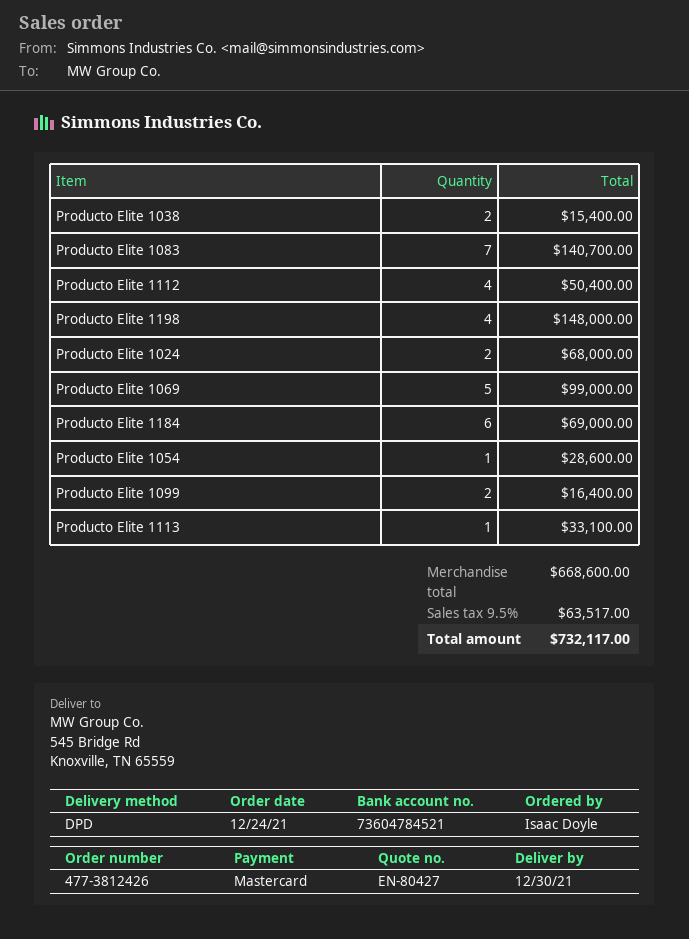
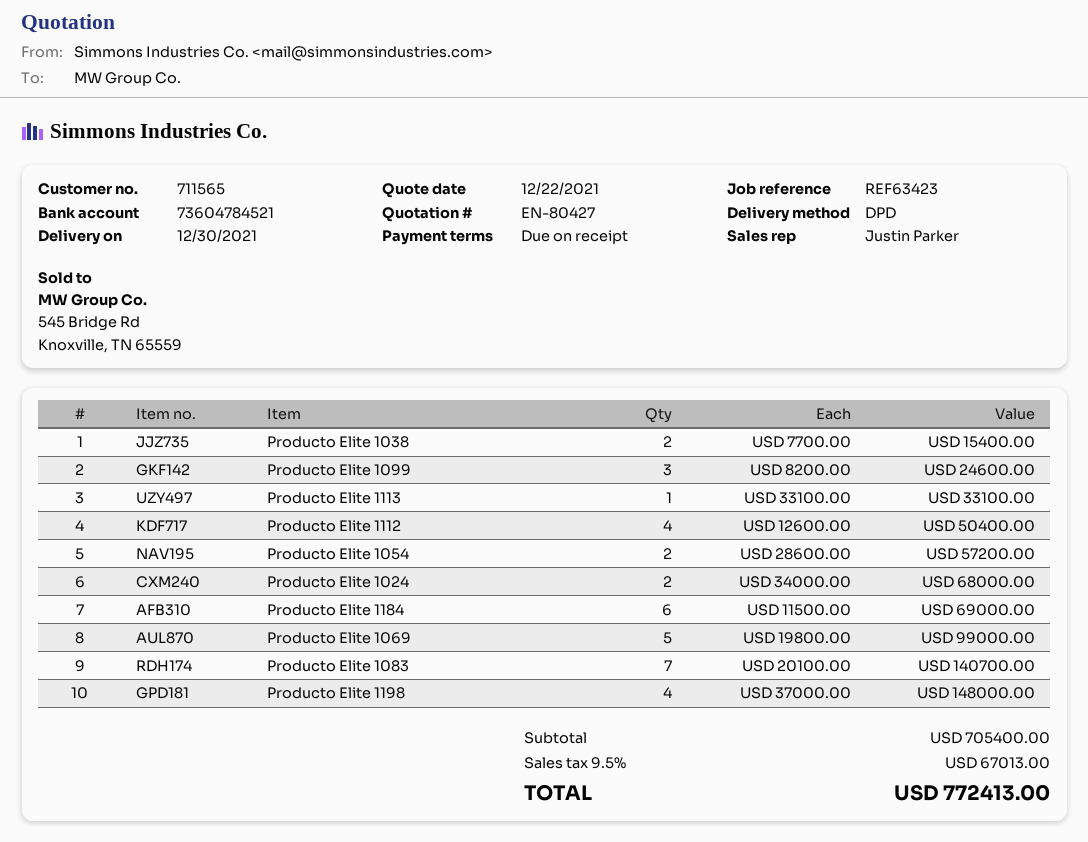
Producto Elite 1054: 1 for 28600.00 -> 2 for 57200.00
Producto Elite 1099: 2 for 16400.00 -> 3 for 24600.00
subtotal: 668600.00 -> 705400.00
tax: 9.5% = 63517.00 -> 9.5% = 67013.00
total: 732117.00 -> 772413.00

